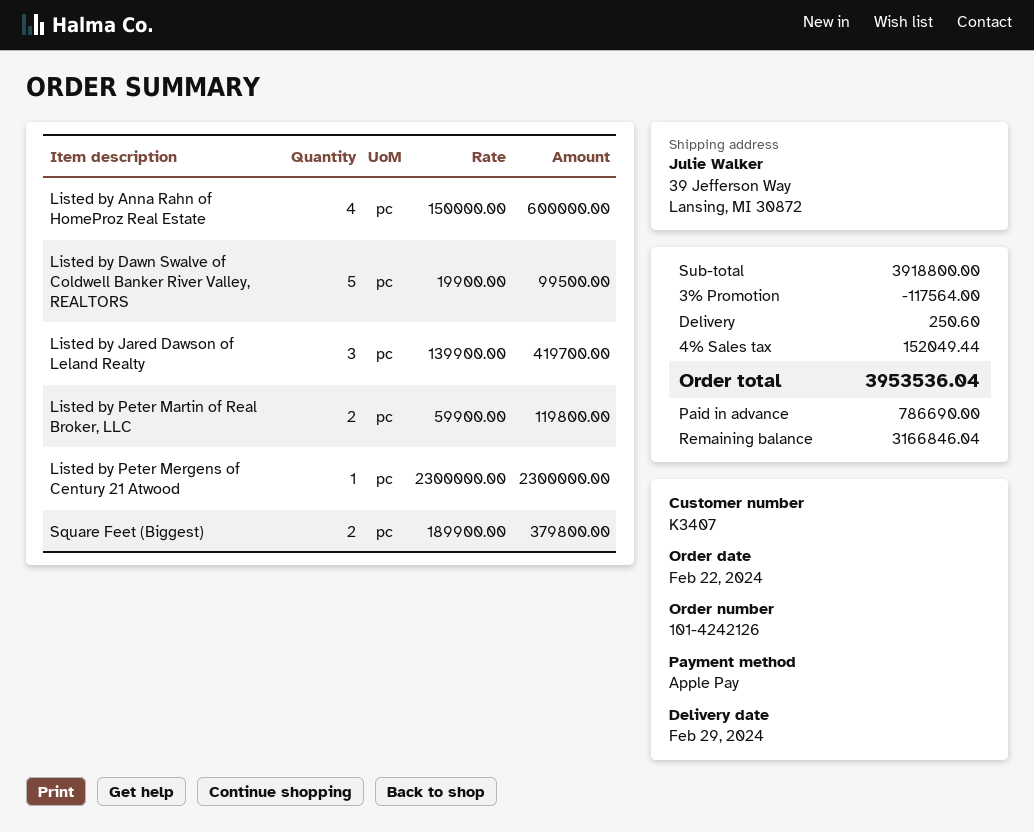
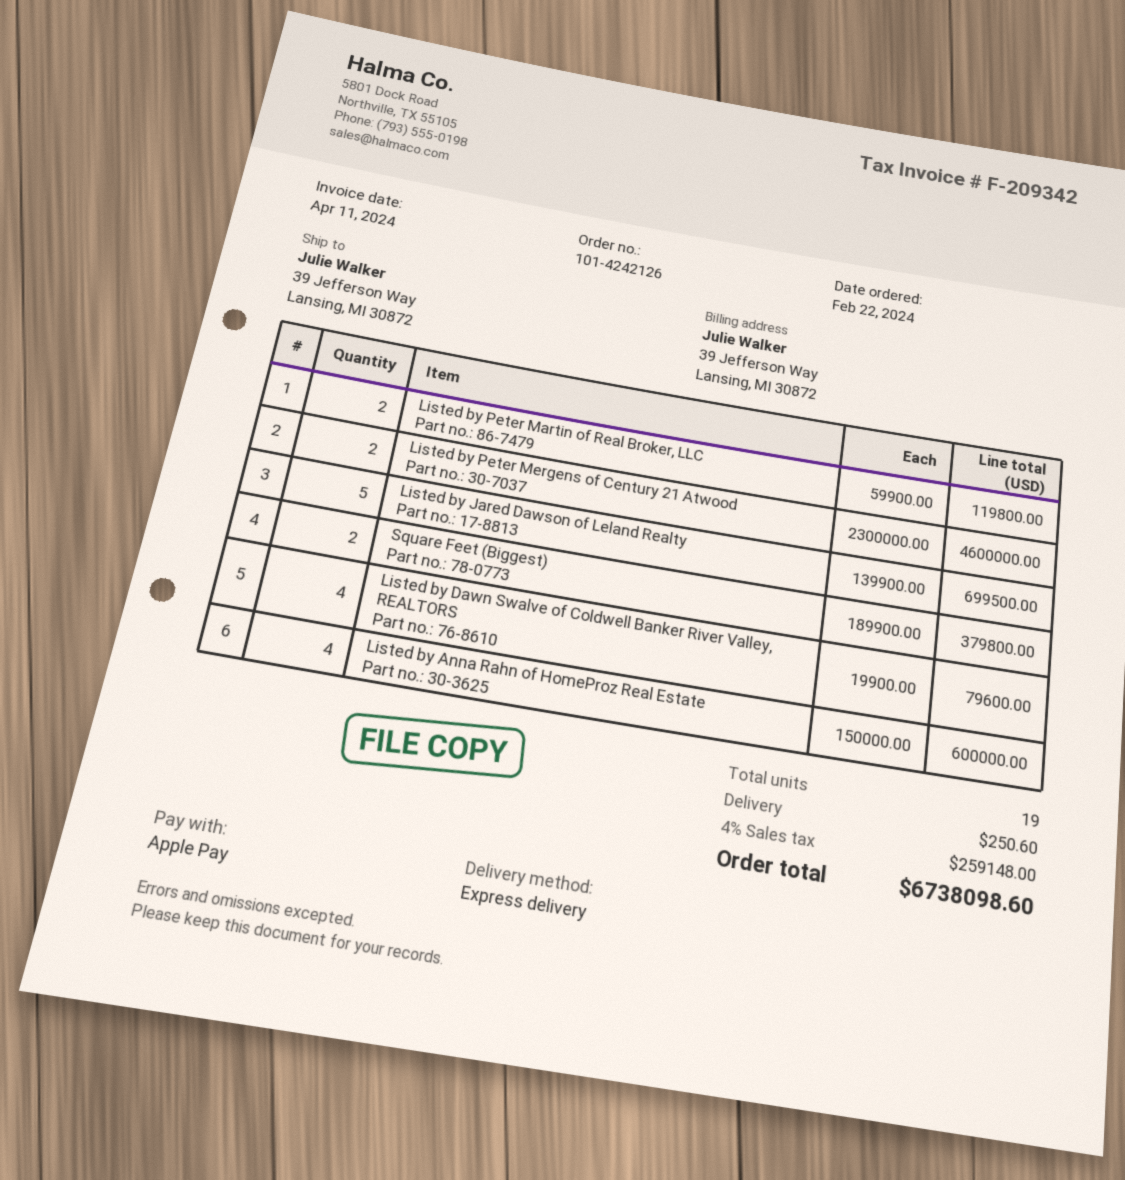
Listed by Dawn Swalve of Coldwell Banker River Valley, REALTORS: 5 x 19900.00 = 99500.00 -> 4 x 19900.00 = 79600.00
Listed by Jared Dawson of Leland Realty: 3 x 139900.00 = 419700.00 -> 5 x 139900.00 = 699500.00
Listed by Peter Mergens of Century 21 Atwood: 1 x 2300000.00 = 2300000.00 -> 2 x 2300000.00 = 4600000.00
discount: 3% = 117564.00 -> none
tax: 4% = 152049.44 -> 4% = 259148.00
total: 3953536.04 -> 6738098.60

